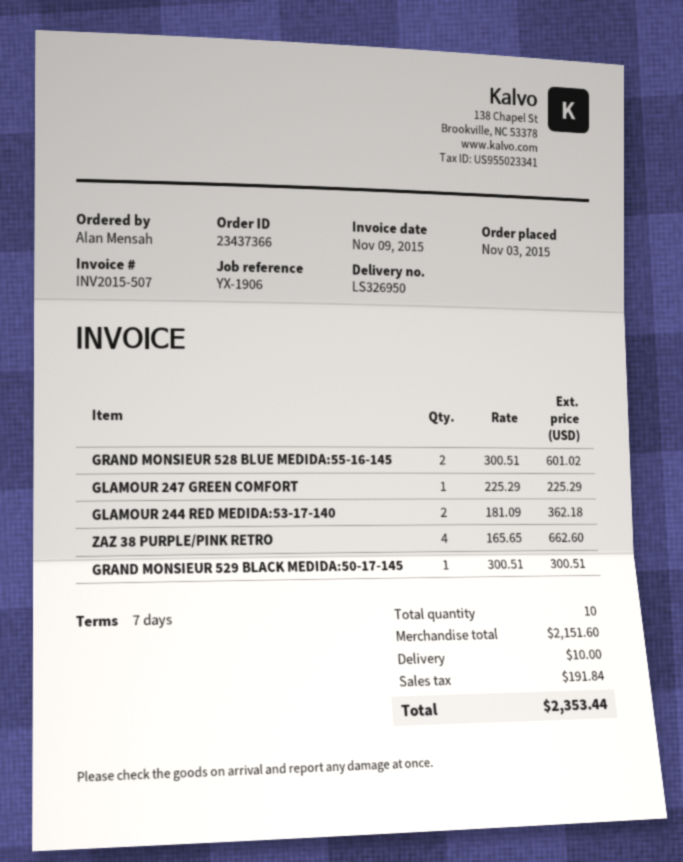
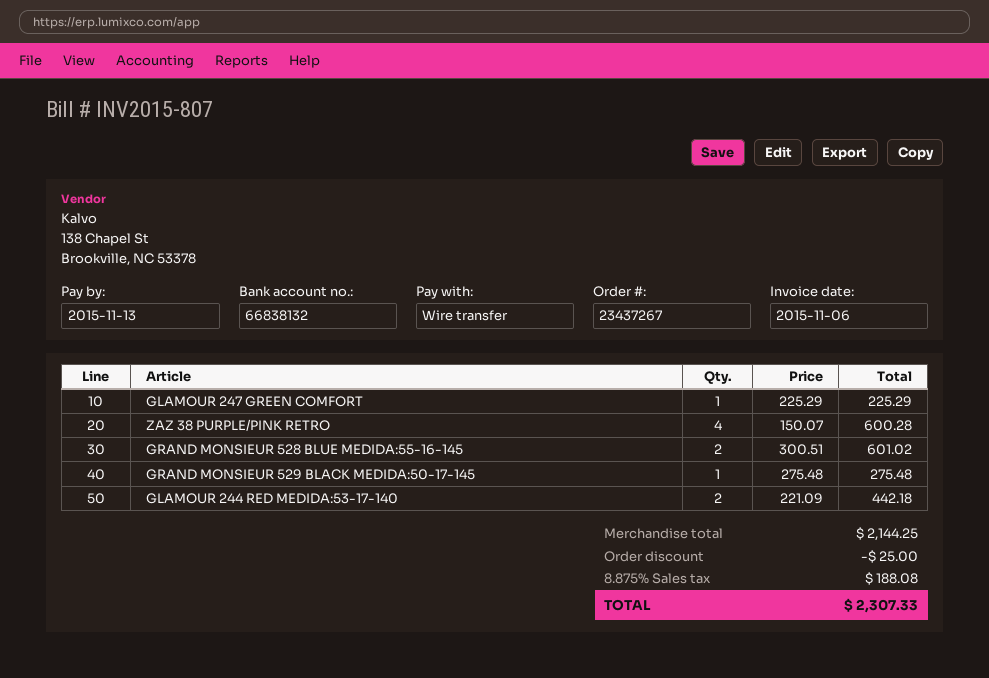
order number: 23437366 -> 23437267
invoice number: INV2015-507 -> INV2015-807
invoice date: 2015-11-09 -> 2015-11-06
GLAMOUR 244 RED MEDIDA:53-17-140: 2 x 181.09 = 362.18 -> 2 x 221.09 = 442.18
ZAZ 38 PURPLE/PINK RETRO: 4 x 165.65 = 662.60 -> 4 x 150.07 = 600.28
GRAND MONSIEUR 529 BLACK MEDIDA:50-17-145: 1 x 300.51 = 300.51 -> 1 x 275.48 = 275.48
subtotal: 2151.60 -> 2144.25
discount: none -> 25.00
shipping: 10.00 -> none
tax: 191.84 -> 188.08
total: 2353.44 -> 2307.33

